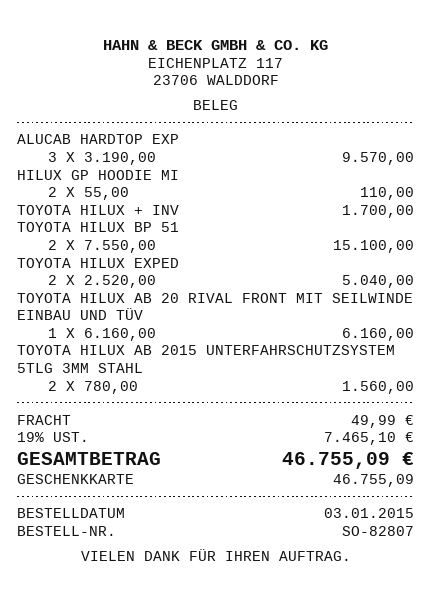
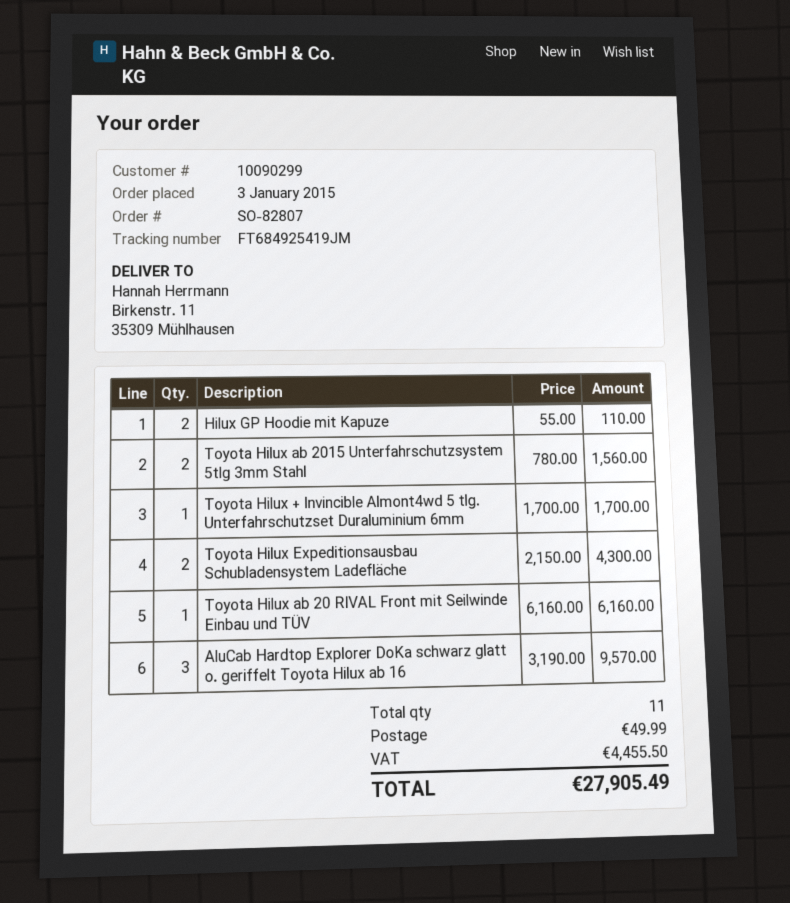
TOYOTA HILUX BP 51: 2 x 7550.00 = 15100.00 -> none
TOYOTA HILUX EXPED: 2 x 2520.00 = 5040.00 -> 2 x 2150.00 = 4300.00
tax: 7465.10 -> 4455.50
total: 46755.09 -> 27905.49

